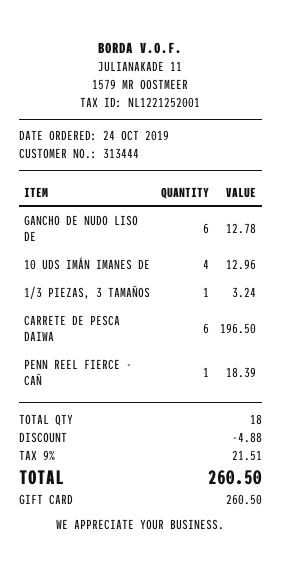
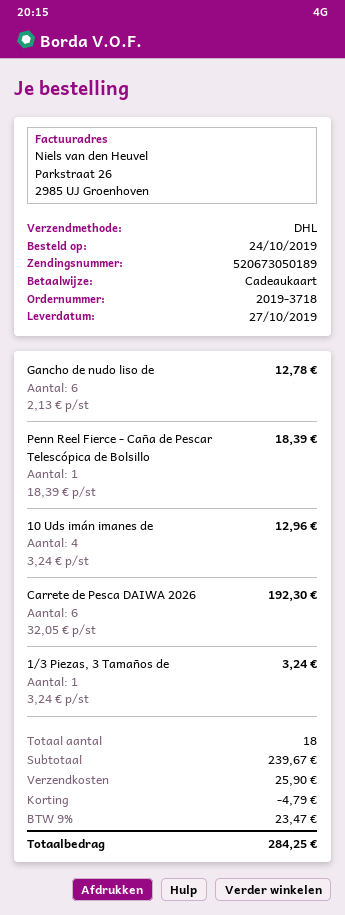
CARRETE DE PESCA DAIWA: 6 for 196.50 -> 6 for 192.30
discount: 4.88 -> 4.79
shipping: none -> 25.90
tax: 9% = 21.51 -> 9% = 23.47
total: 260.50 -> 284.25

